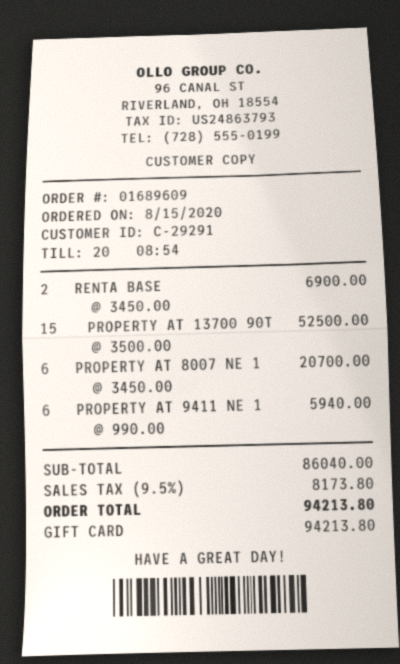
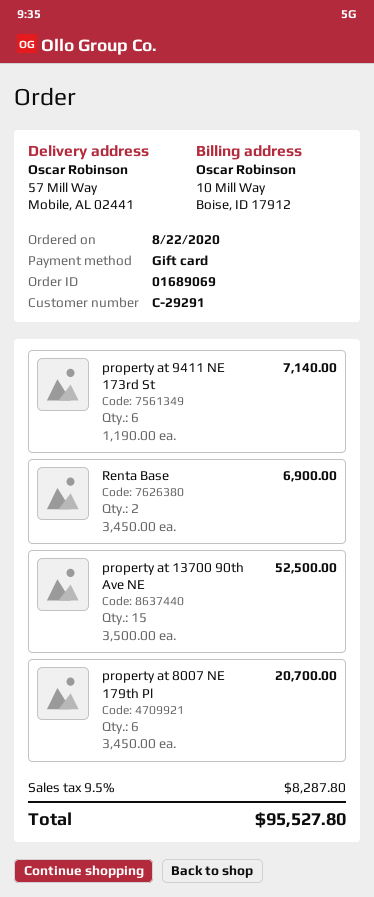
order number: 01689609 -> 01689069
order date: 2020-08-15 -> 2020-08-22
PROPERTY AT 9411 NE 1: 6 x 990.00 = 5940.00 -> 6 x 1190.00 = 7140.00
tax: 9.5% = 8173.80 -> 9.5% = 8287.80
total: 94213.80 -> 95527.80

